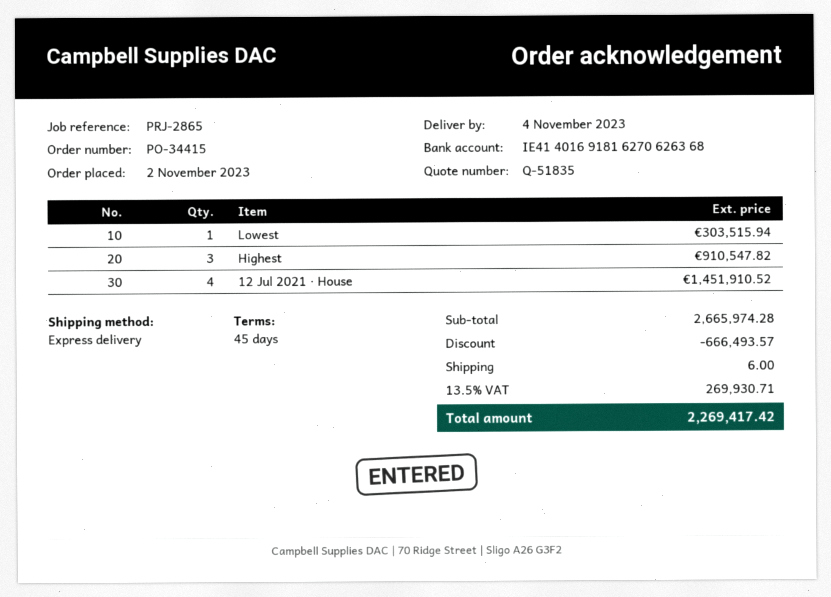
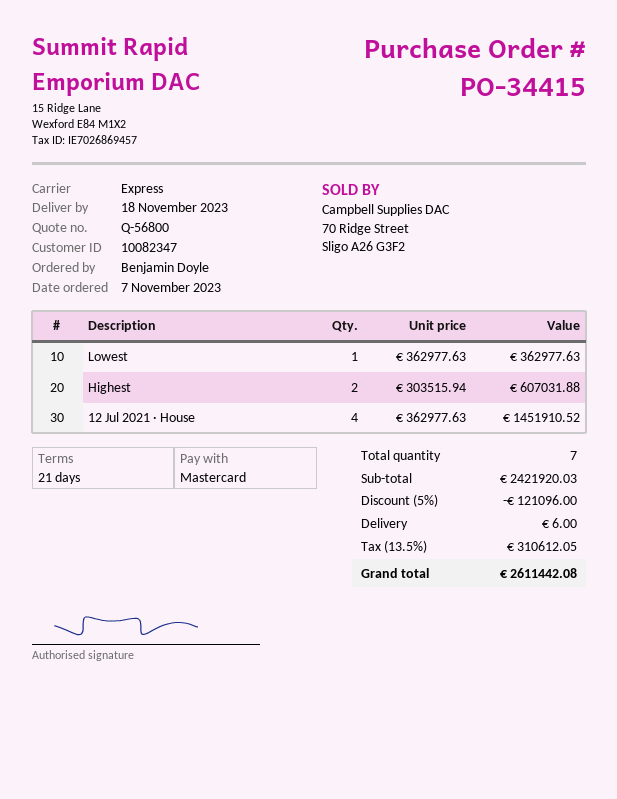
quote number: Q-51835 -> Q-56800
order date: 2023-11-02 -> 2023-11-07
delivery date: 2023-11-04 -> 2023-11-18
payment terms: 45 days -> 21 days
Lowest: 1 for 303515.94 -> 1 for 362977.63
Highest: 3 for 910547.82 -> 2 for 607031.88
subtotal: 2665974.28 -> 2421920.03
discount: 666493.57 -> 121096.00
tax: 13.5% = 269930.71 -> 13.5% = 310612.05
total: 2269417.42 -> 2611442.08

